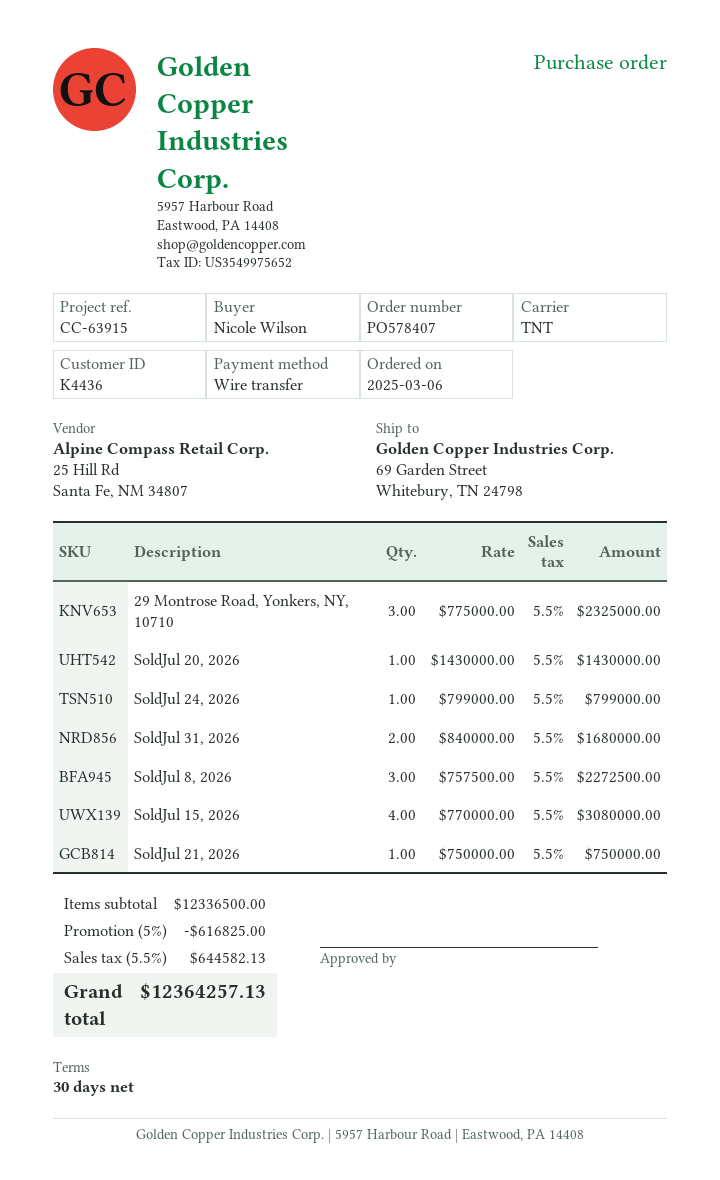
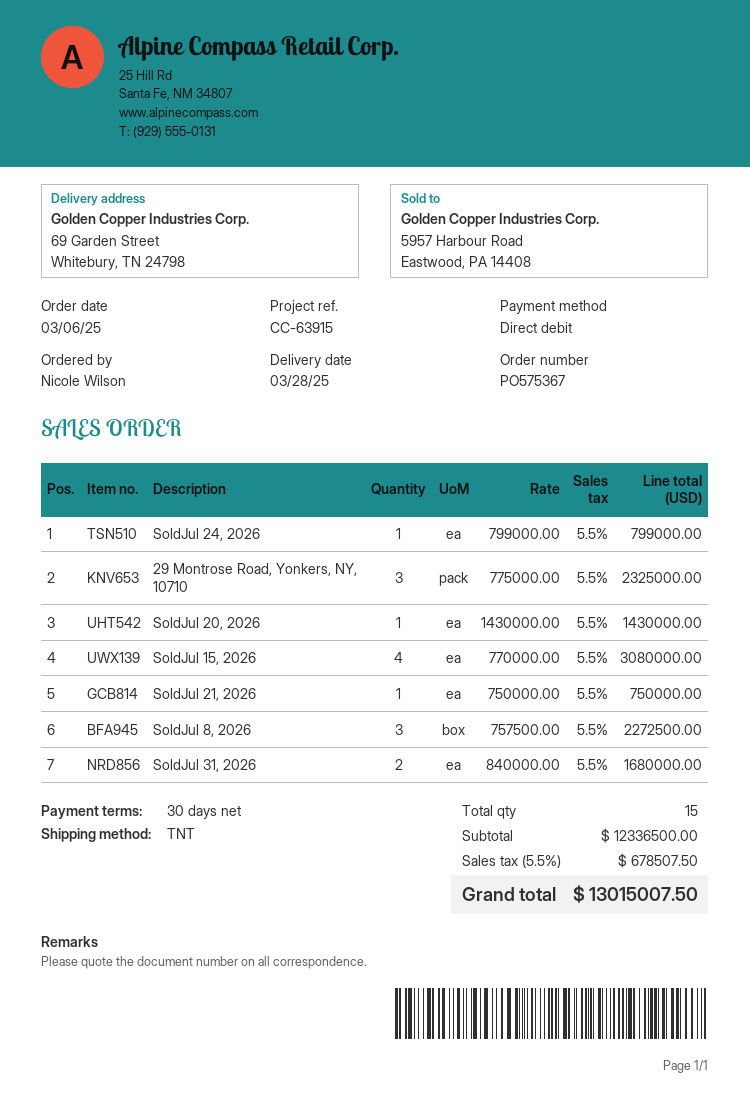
order number: PO578407 -> PO575367
payment method: bank transfer -> direct debit
discount: 5% = 616825.00 -> none
tax: 5.5% = 644582.13 -> 5.5% = 678507.50
total: 12364257.13 -> 13015007.50

